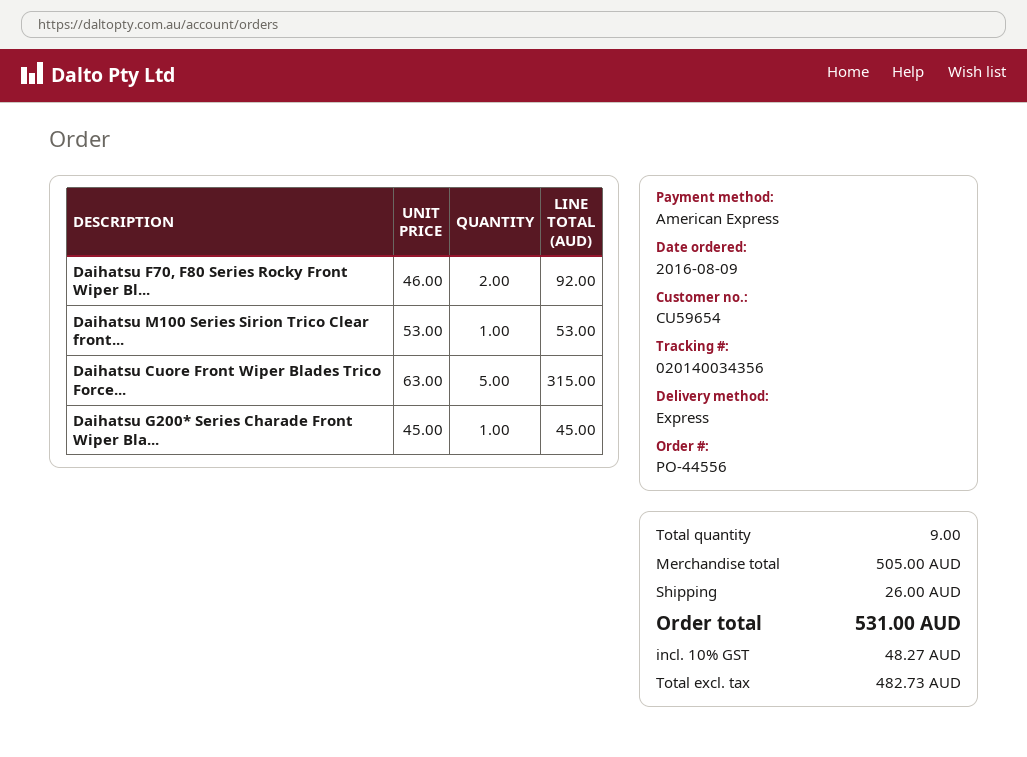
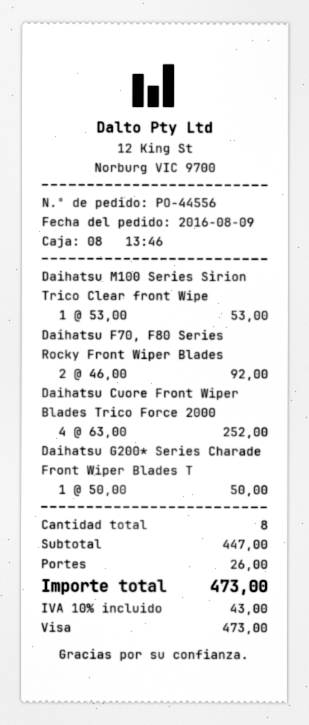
payment method: American Express -> Visa
Daihatsu Cuore Front Wiper Blades Trico Force...: 5 x 63.00 = 315.00 -> 4 x 63.00 = 252.00
Daihatsu G200* Series Charade Front Wiper Bla...: 1 x 45.00 = 45.00 -> 1 x 50.00 = 50.00
total quantity: 9 -> 8
subtotal: 505.00 -> 447.00
tax: 10% = 48.27 -> 10% = 43.00
total: 531.00 -> 473.00

